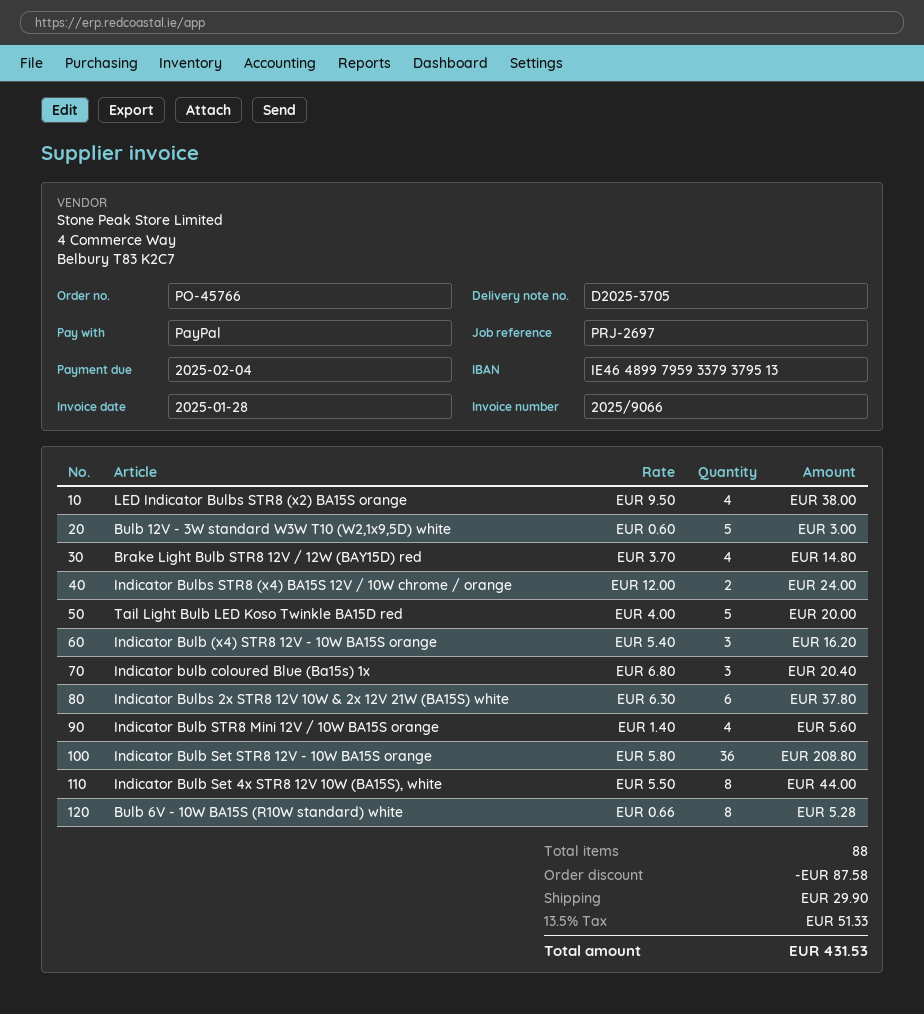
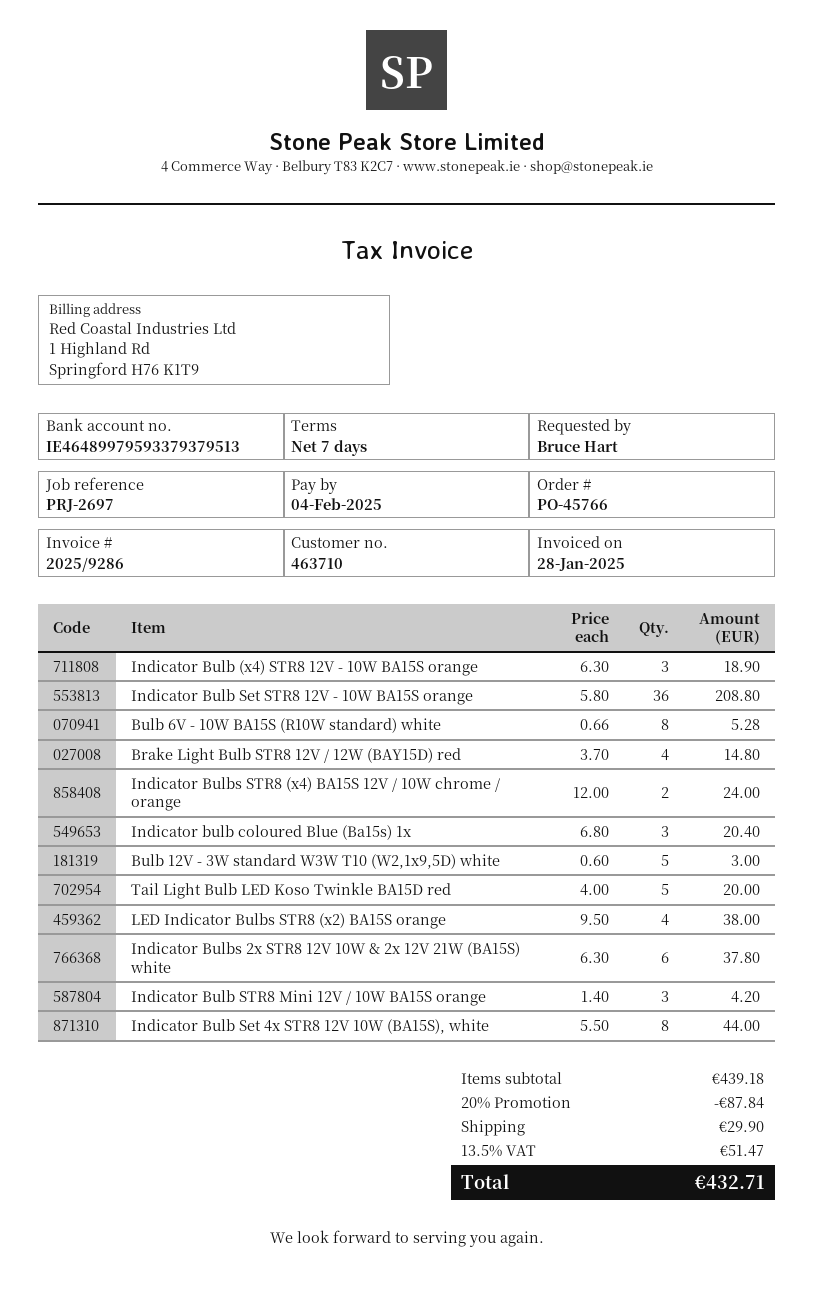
invoice number: 2025/9066 -> 2025/9286
Indicator Bulb (x4) STR8 12V - 10W BA15S orange: 3 x 5.40 = 16.20 -> 3 x 6.30 = 18.90
Indicator Bulb STR8 Mini 12V / 10W BA15S orange: 4 x 1.40 = 5.60 -> 3 x 1.40 = 4.20
discount: 87.58 -> 87.84
tax: 13.5% = 51.33 -> 13.5% = 51.47
total: 431.53 -> 432.71

